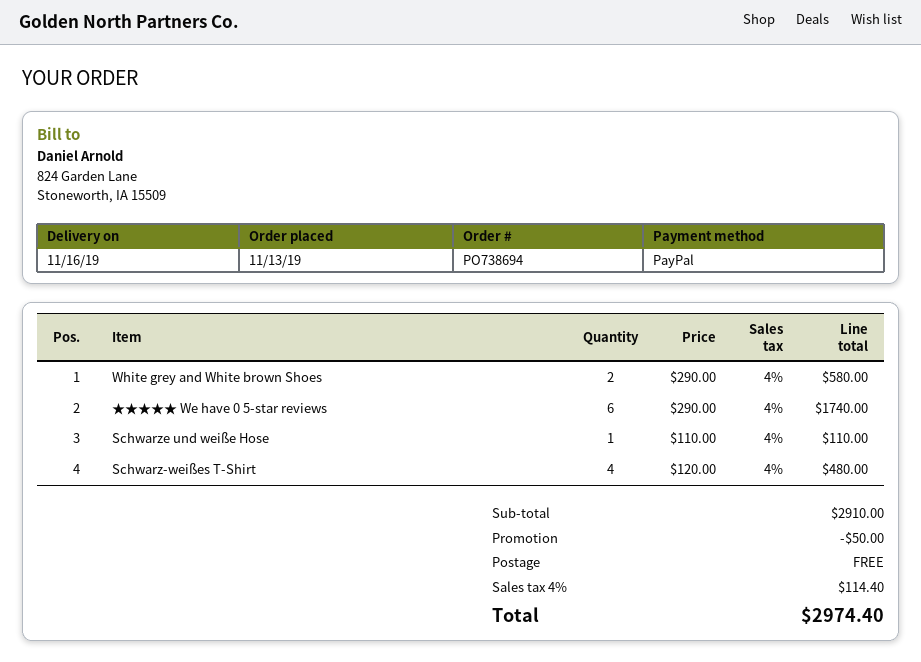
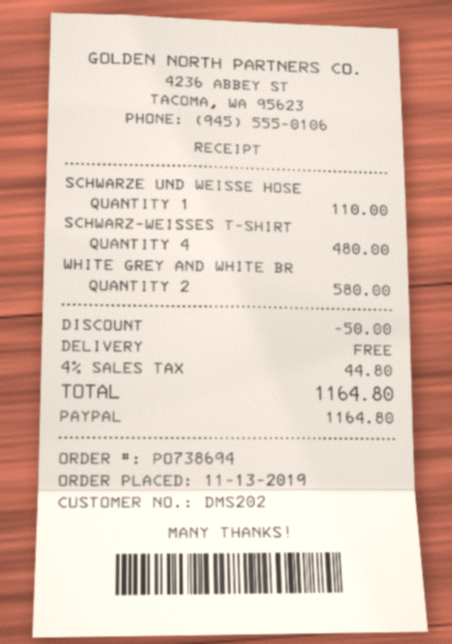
★★★★★ We have 0 5-star reviews: 6 for 1740.00 -> none
tax: 4% = 114.40 -> 4% = 44.80
total: 2974.40 -> 1164.80

